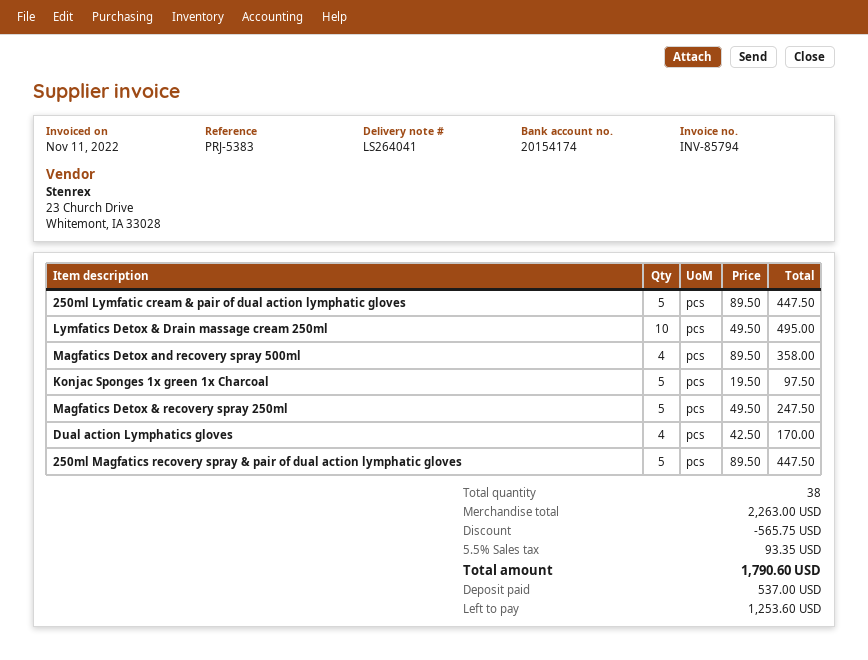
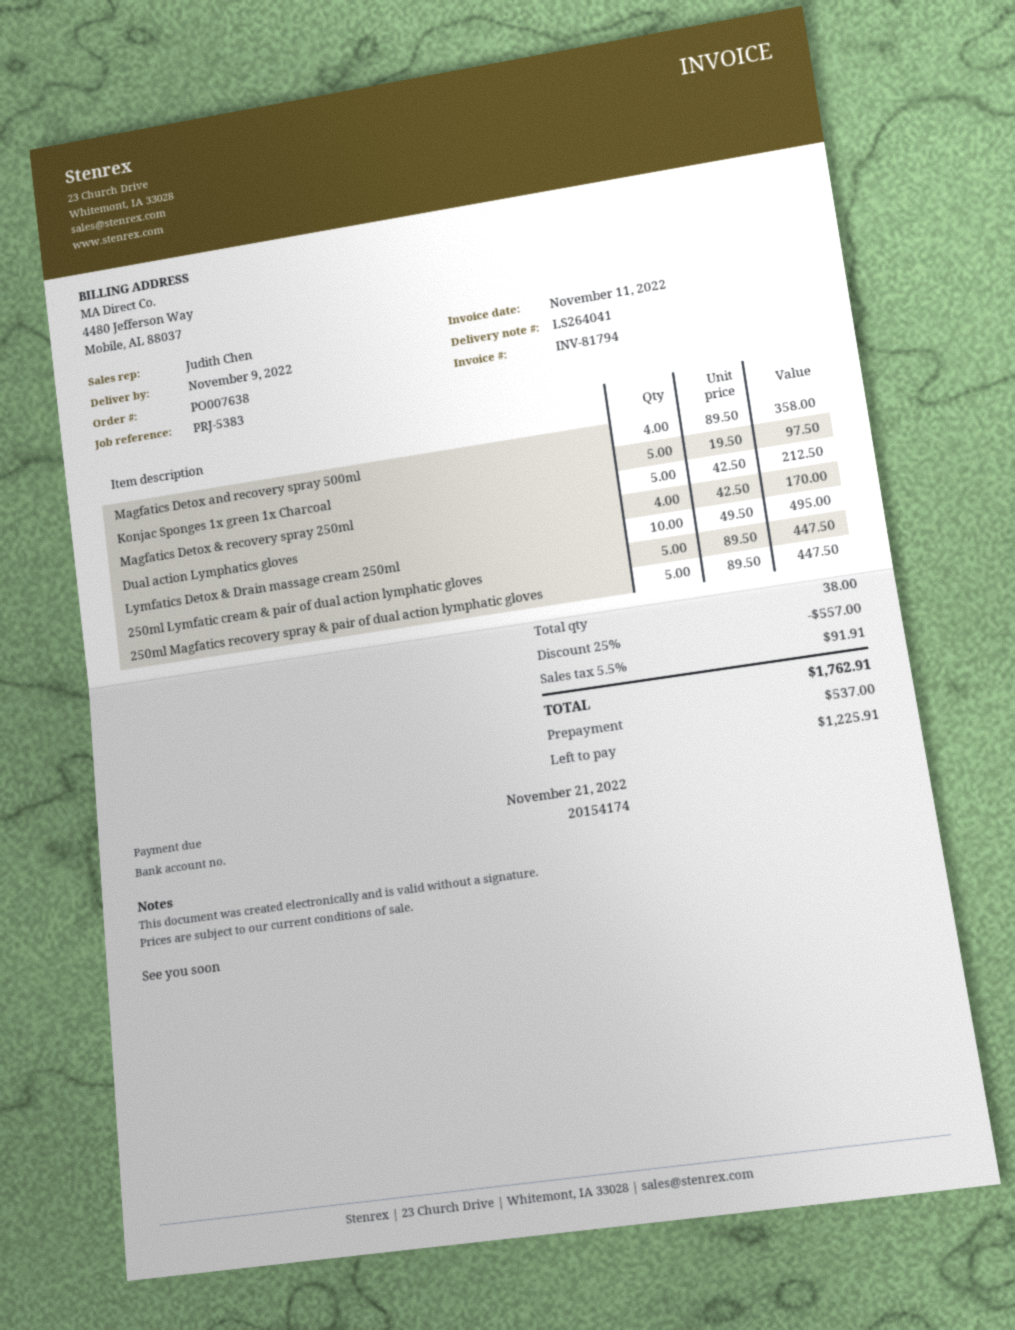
invoice number: INV-85794 -> INV-81794
Magfatics Detox & recovery spray 250ml: 5 x 49.50 = 247.50 -> 5 x 42.50 = 212.50
discount: 565.75 -> 557.00
tax: 5.5% = 93.35 -> 5.5% = 91.91
total: 1790.60 -> 1762.91
balance: 1253.60 -> 1225.91

